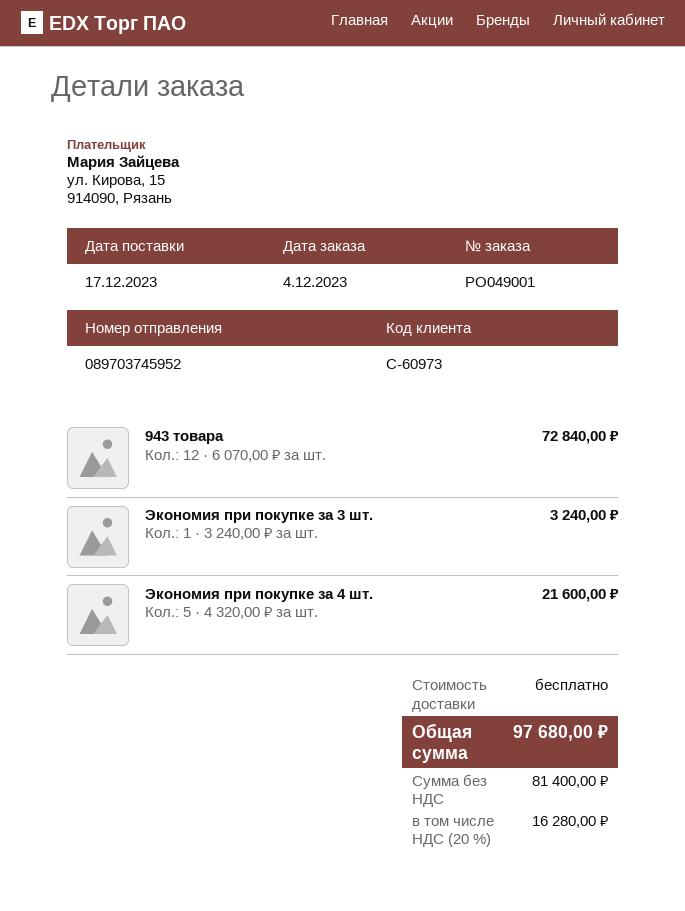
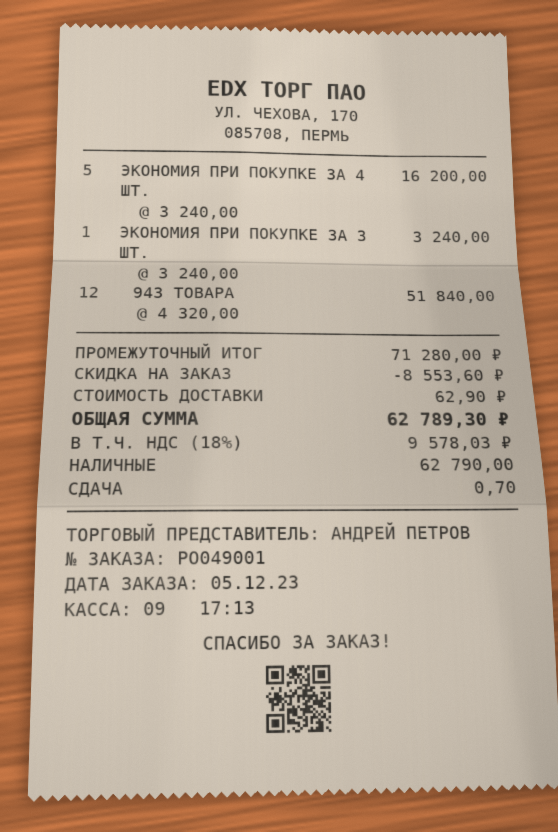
order date: 2023-12-04 -> 2023-12-05
943 товара: 12 x 6070.00 = 72840.00 -> 12 x 4320.00 = 51840.00
Экономия при покупке за 4 шт.: 5 x 4320.00 = 21600.00 -> 5 x 3240.00 = 16200.00
discount: none -> 8553.60
shipping: 0.00 -> 62.90
tax: 20% = 16280.00 -> 18% = 9578.03
total: 97680.00 -> 62789.30

